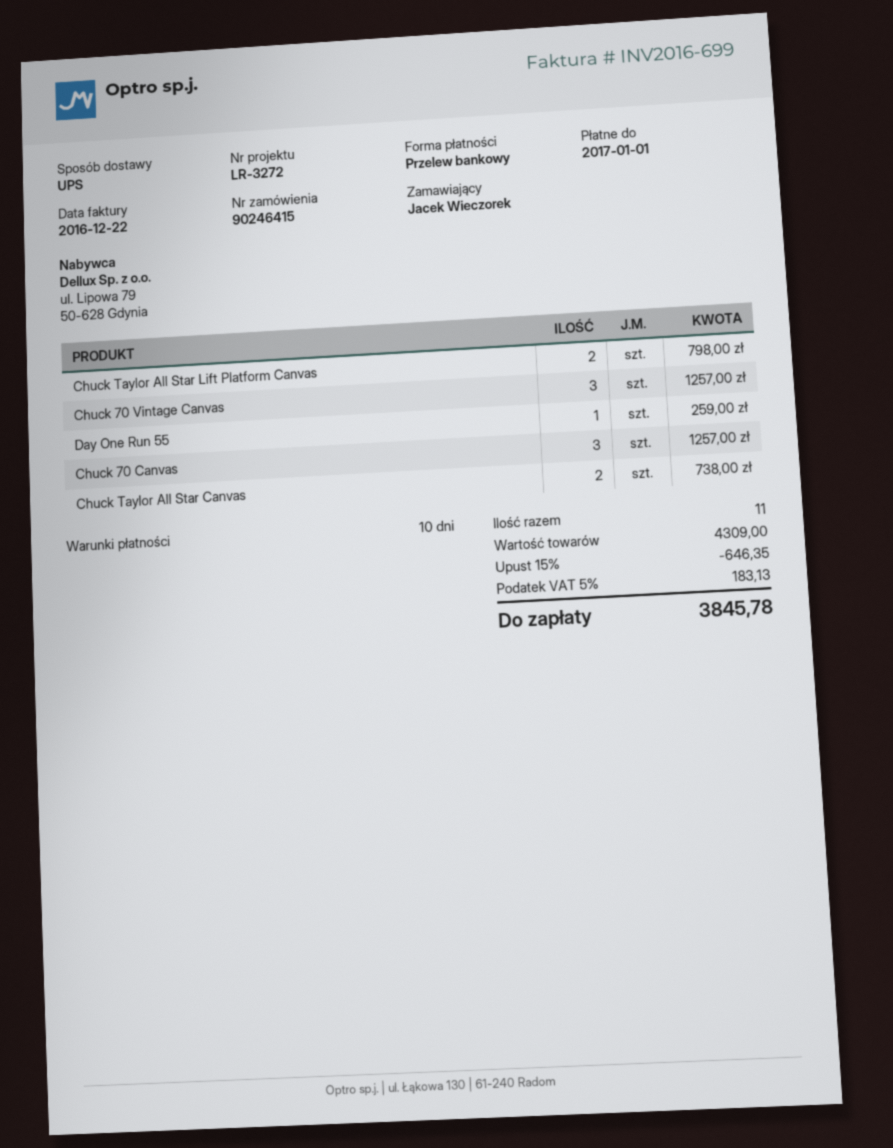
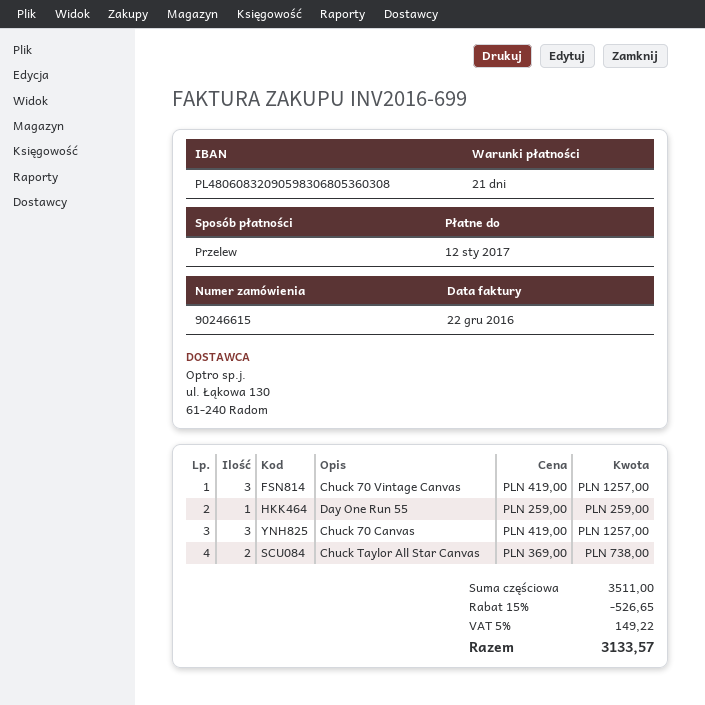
order number: 90246415 -> 90246615
payment terms: 10 days -> 21 days
due date: 2017-01-01 -> 2017-01-12
Chuck Taylor All Star Lift Platform Canvas: 2 for 798.00 -> none
subtotal: 4309.00 -> 3511.00
discount: 15% = 646.35 -> 15% = 526.65
tax: 5% = 183.13 -> 5% = 149.22
total: 3845.78 -> 3133.57

